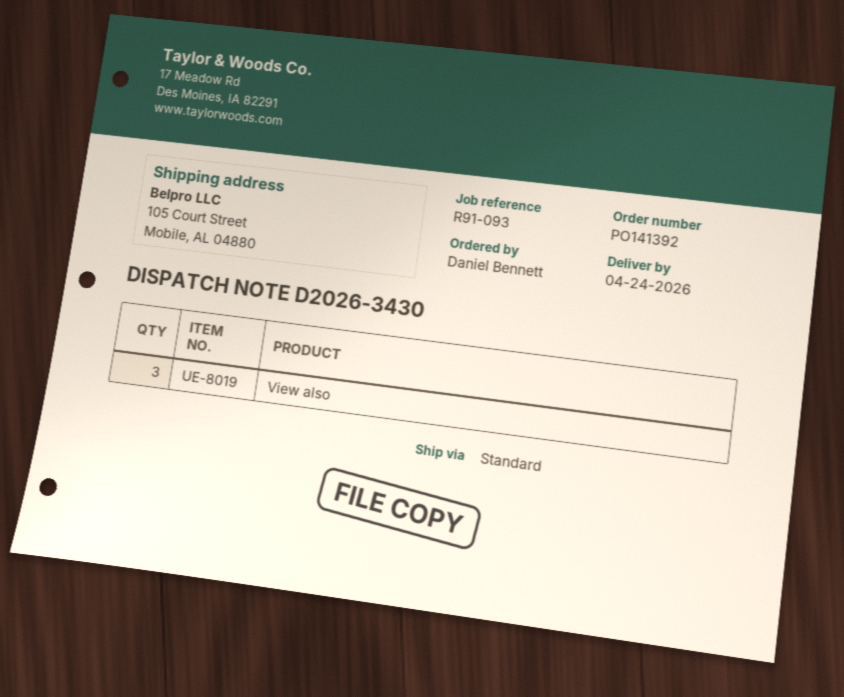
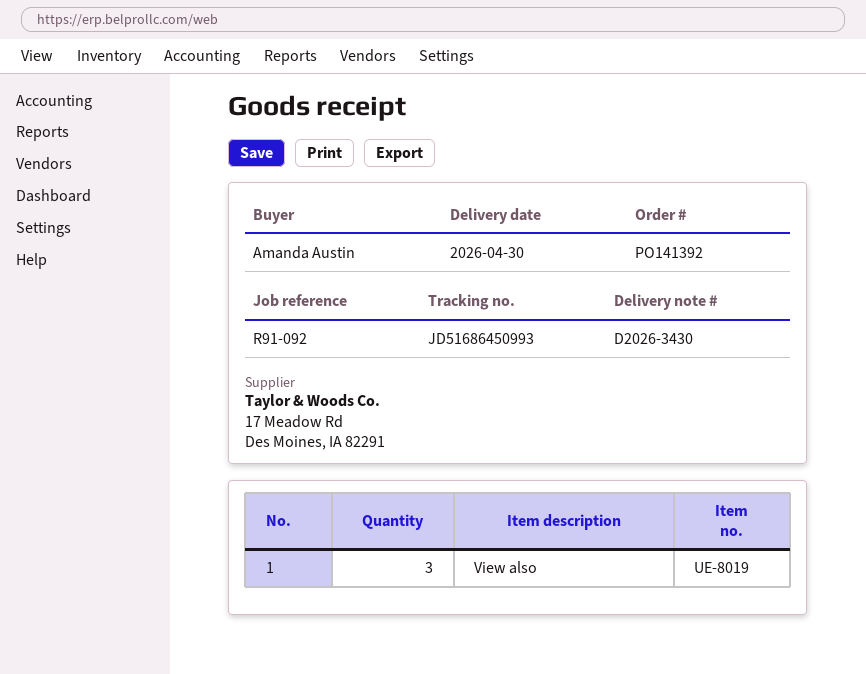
delivery date: 2026-04-24 -> 2026-04-30
reference: R91-093 -> R91-092
ordered by: Daniel Bennett -> Amanda Austin

